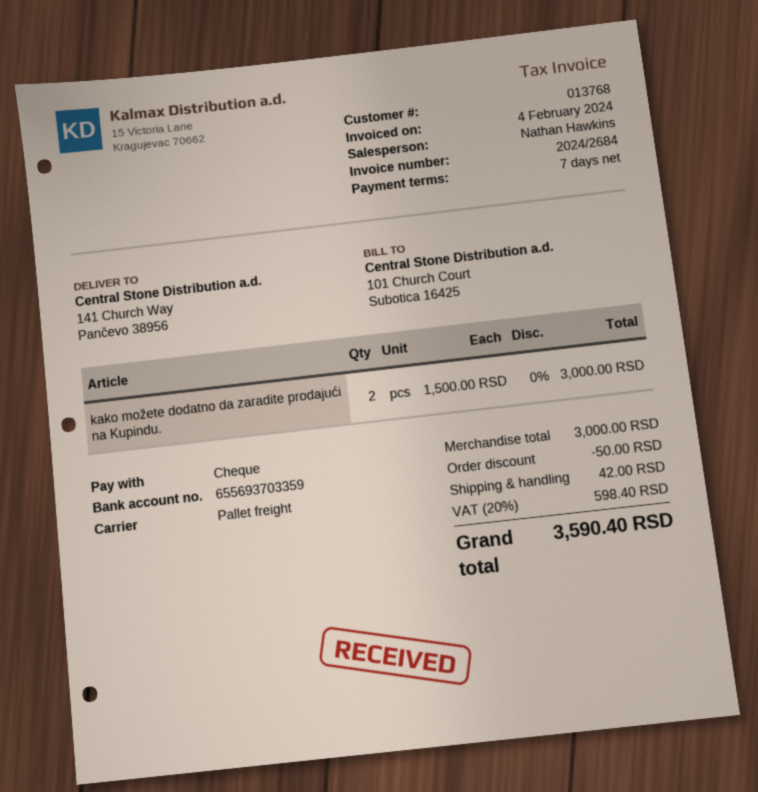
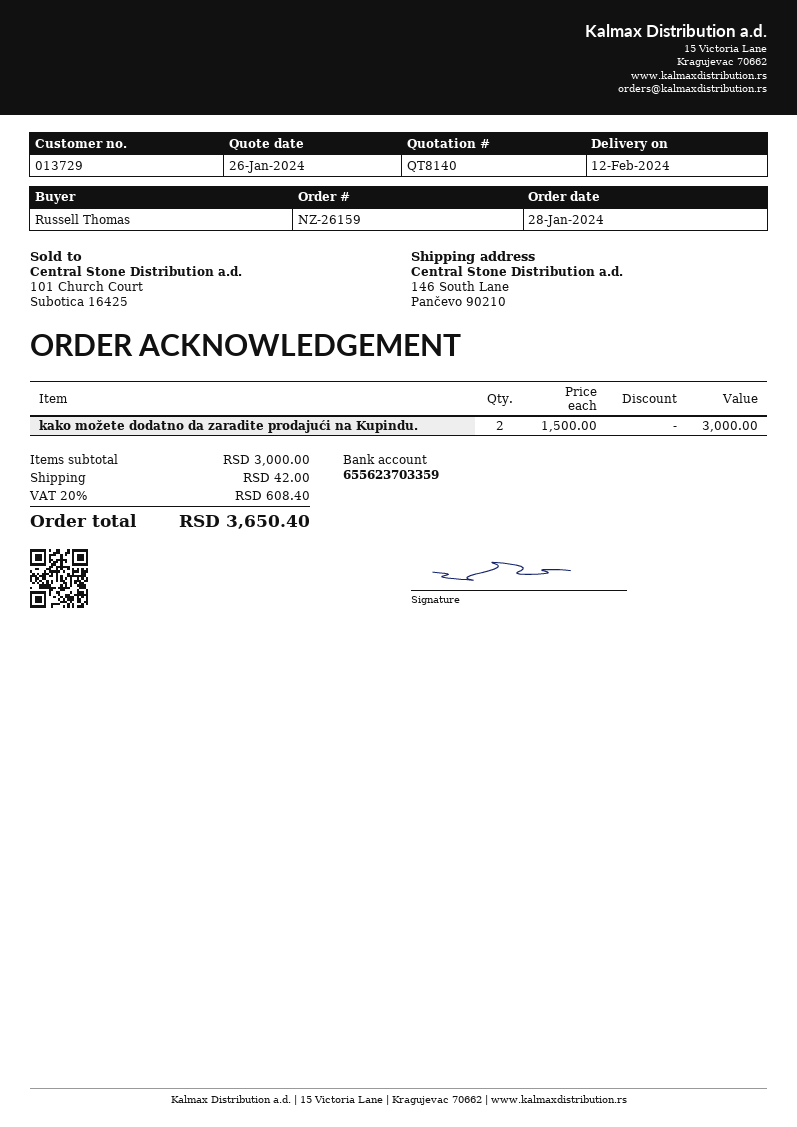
customer number: 013768 -> 013729
bank account: 655693703359 -> 655623703359
ship to: 141 Church Way, Pančevo 38956 -> 146 South Lane, Pančevo 90210
discount: 50.00 -> none
tax: 20% = 598.40 -> 20% = 608.40
total: 3590.40 -> 3650.40

